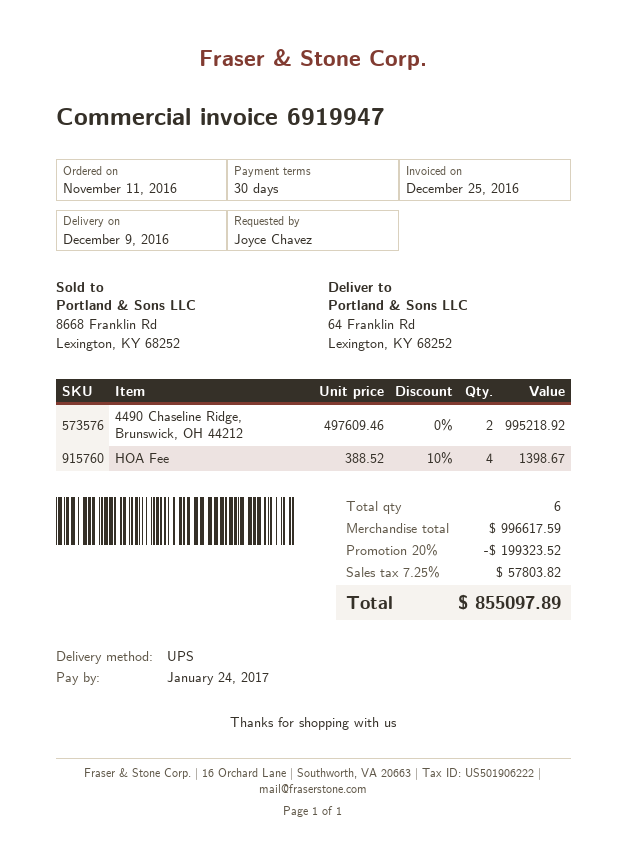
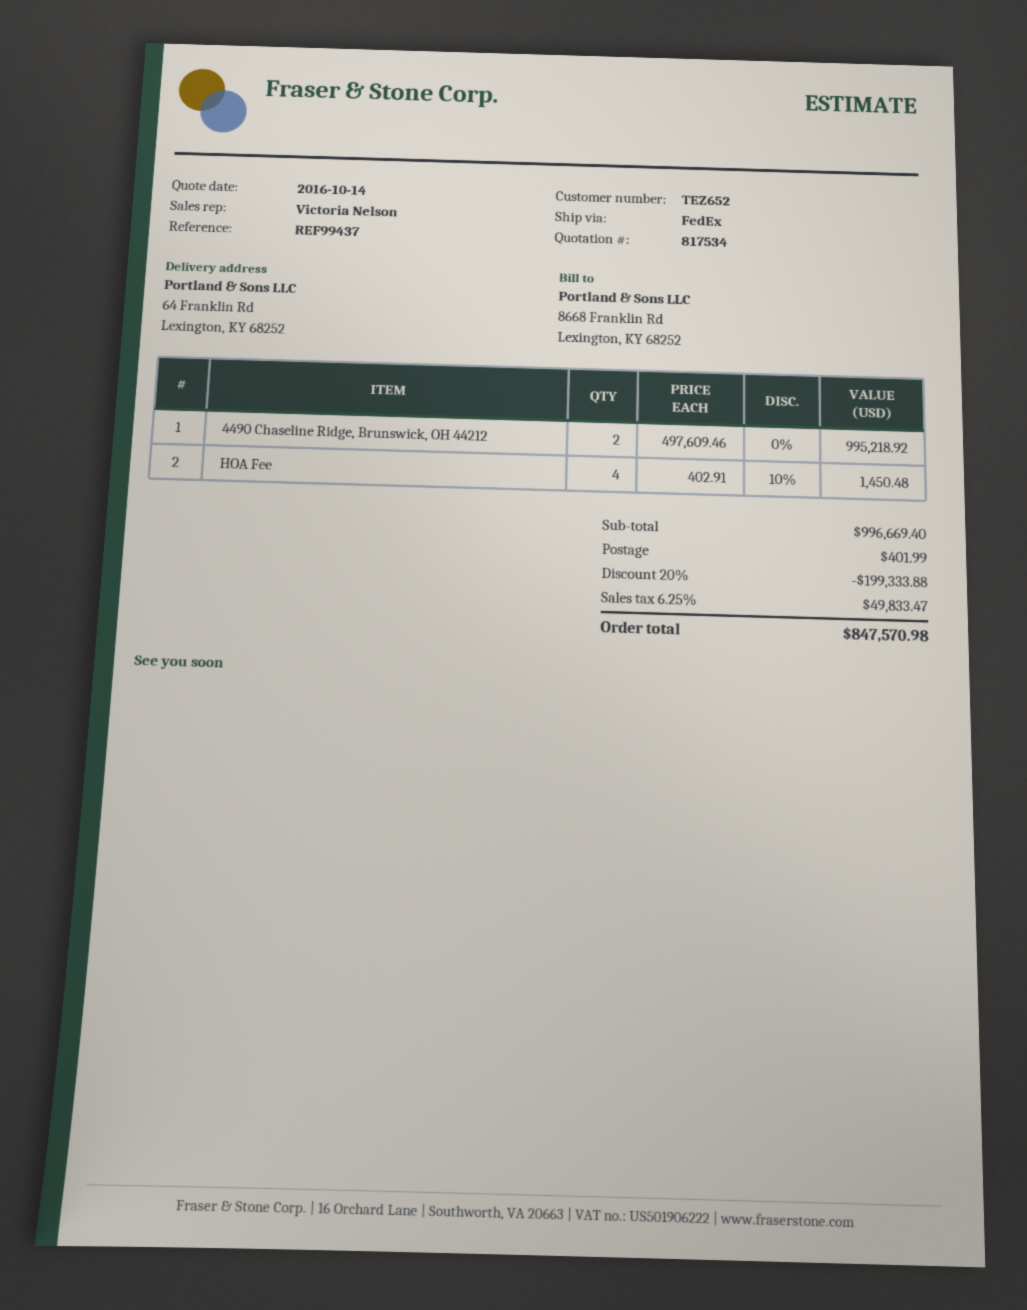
shipping method: UPS -> FedEx
HOA Fee: 4 x 388.52 - 10% = 1398.67 -> 4 x 402.91 - 10% = 1450.48
subtotal: 996617.59 -> 996669.40
discount: 20% = 199323.52 -> 20% = 199333.88
shipping: none -> 401.99
tax: 7.25% = 57803.82 -> 6.25% = 49833.47
total: 855097.89 -> 847570.98

